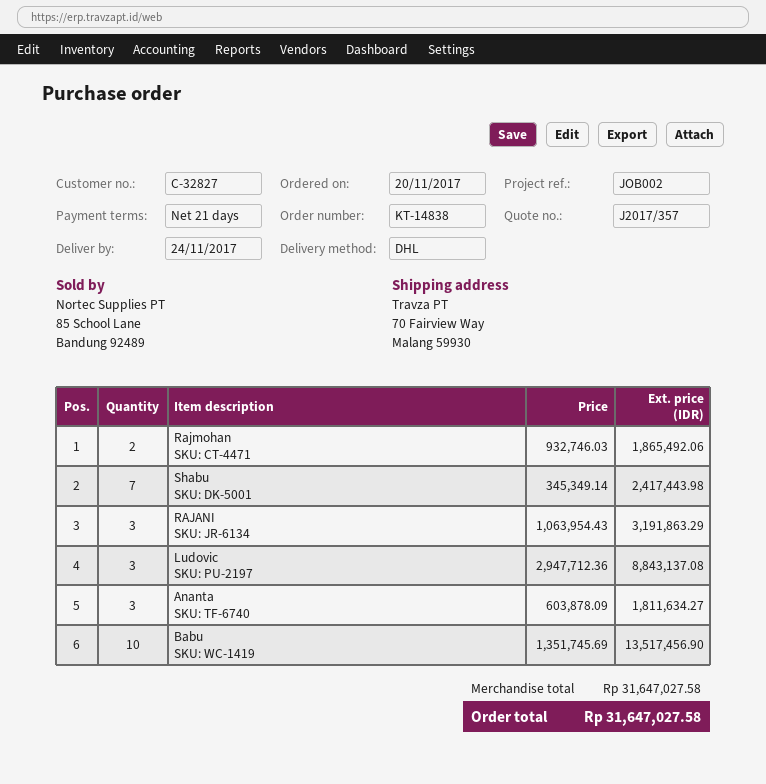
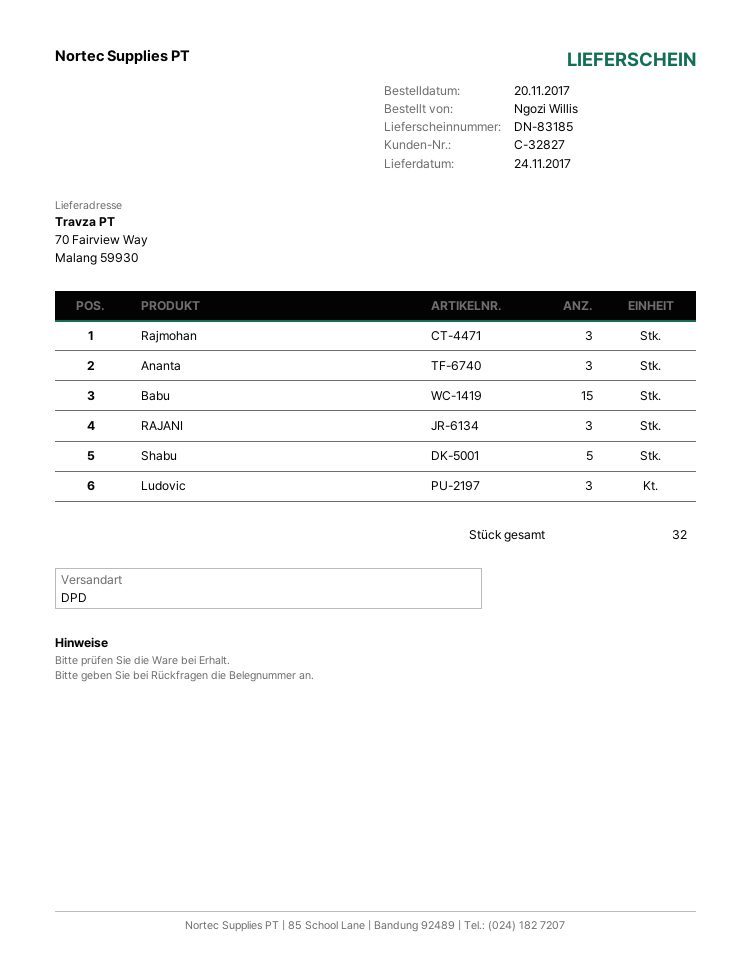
shipping method: DHL -> DPD
Rajmohan: 2 -> 3
Shabu: 7 -> 5
Babu: 10 -> 15

